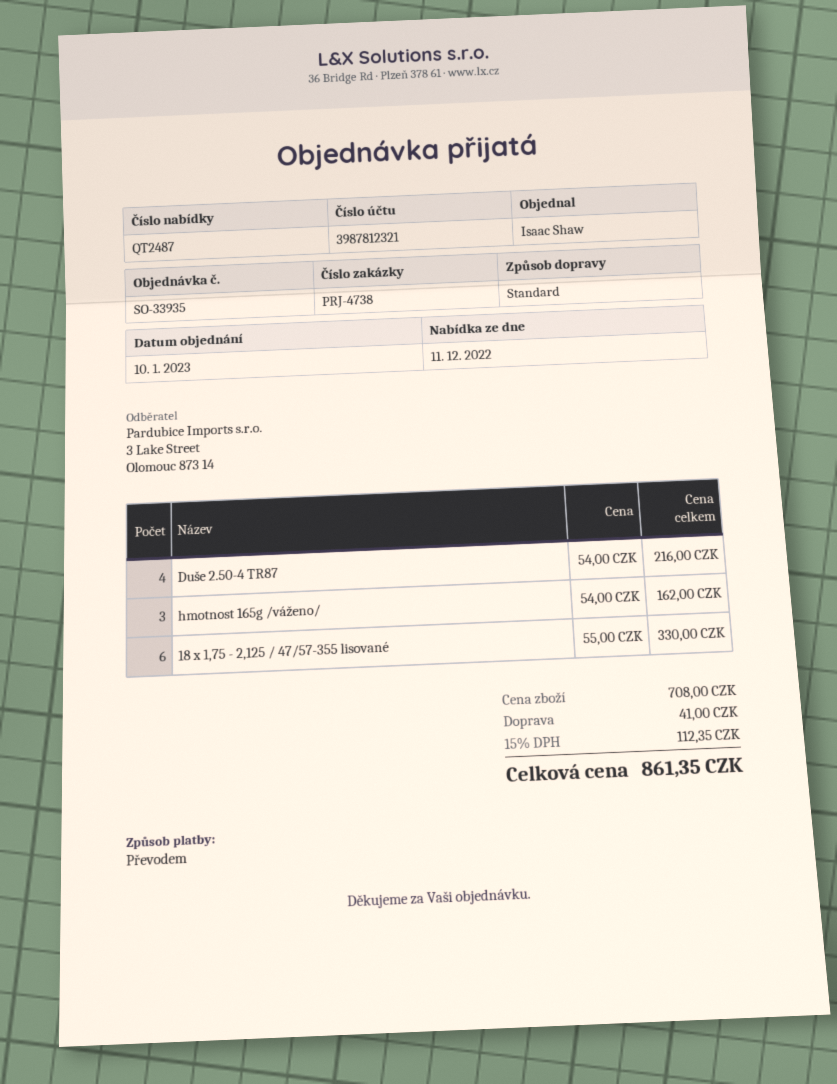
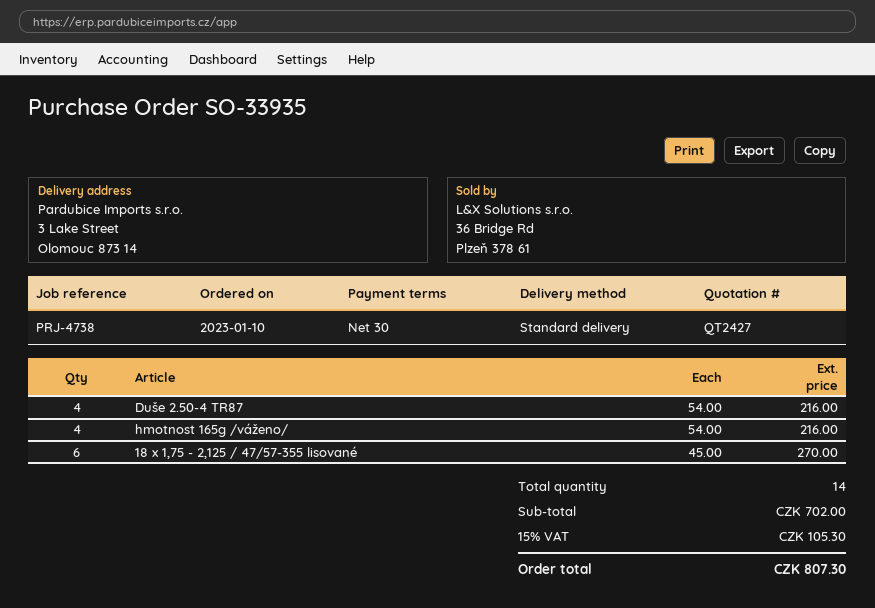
quote number: QT2487 -> QT2427
hmotnost 165g /váženo/: 3 x 54.00 = 162.00 -> 4 x 54.00 = 216.00
18 x 1,75 - 2,125 / 47/57-355 lisované: 6 x 55.00 = 330.00 -> 6 x 45.00 = 270.00
subtotal: 708.00 -> 702.00
shipping: 41.00 -> none
tax: 15% = 112.35 -> 15% = 105.30
total: 861.35 -> 807.30

